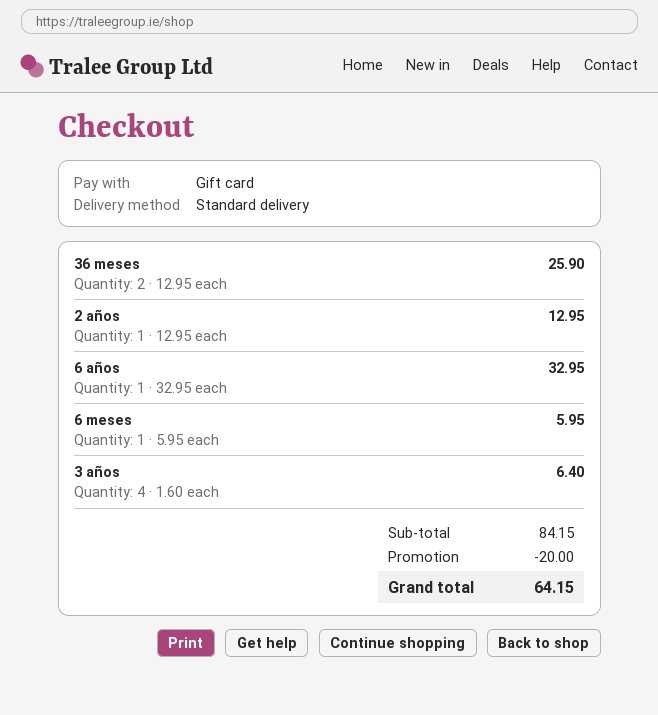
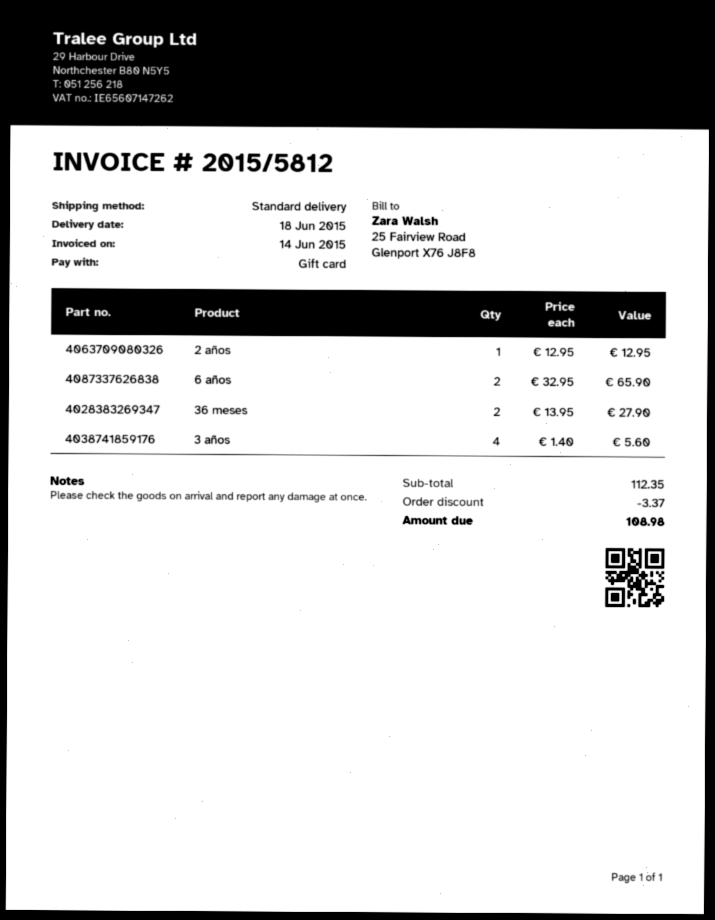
36 meses: 2 x 12.95 = 25.90 -> 2 x 13.95 = 27.90
6 años: 1 x 32.95 = 32.95 -> 2 x 32.95 = 65.90
6 meses: 1 x 5.95 = 5.95 -> none
3 años: 4 x 1.60 = 6.40 -> 4 x 1.40 = 5.60
subtotal: 84.15 -> 112.35
discount: 20.00 -> 3.37
total: 64.15 -> 108.98

